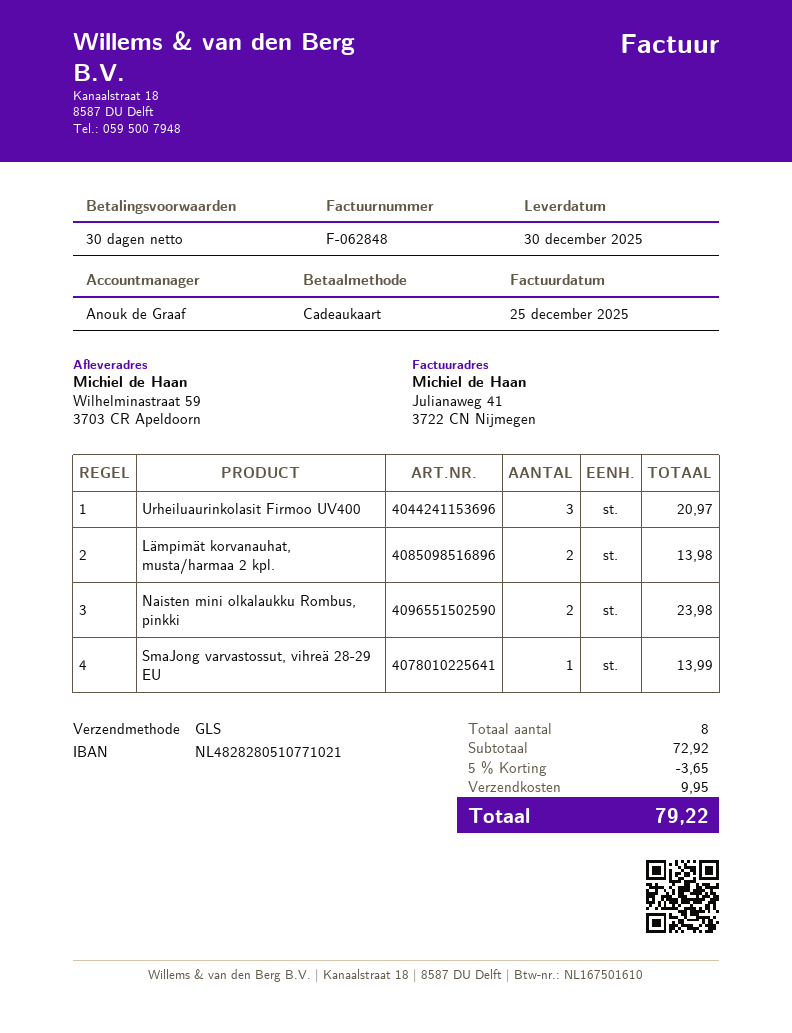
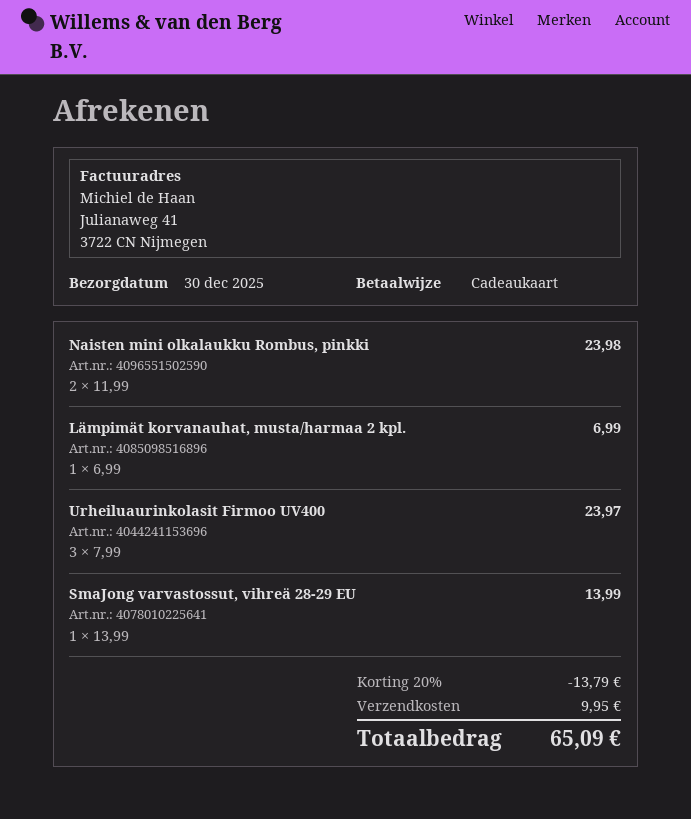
Urheiluaurinkolasit Firmoo UV400: 3 for 20.97 -> 3 for 23.97
Lämpimät korvanauhat, musta/harmaa 2 kpl.: 2 for 13.98 -> 1 for 6.99
discount: 5% = 3.65 -> 20% = 13.79
total: 79.22 -> 65.09

